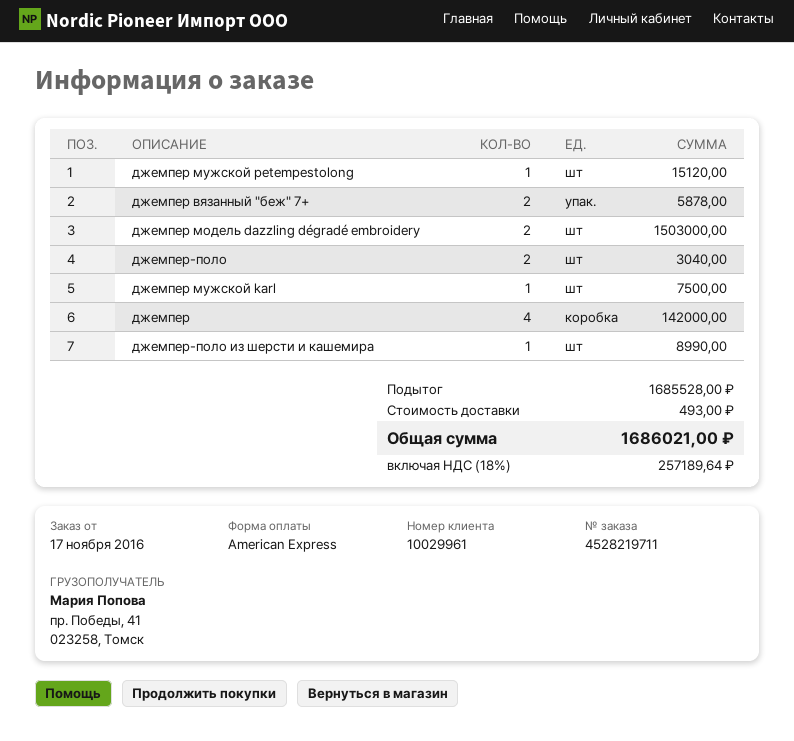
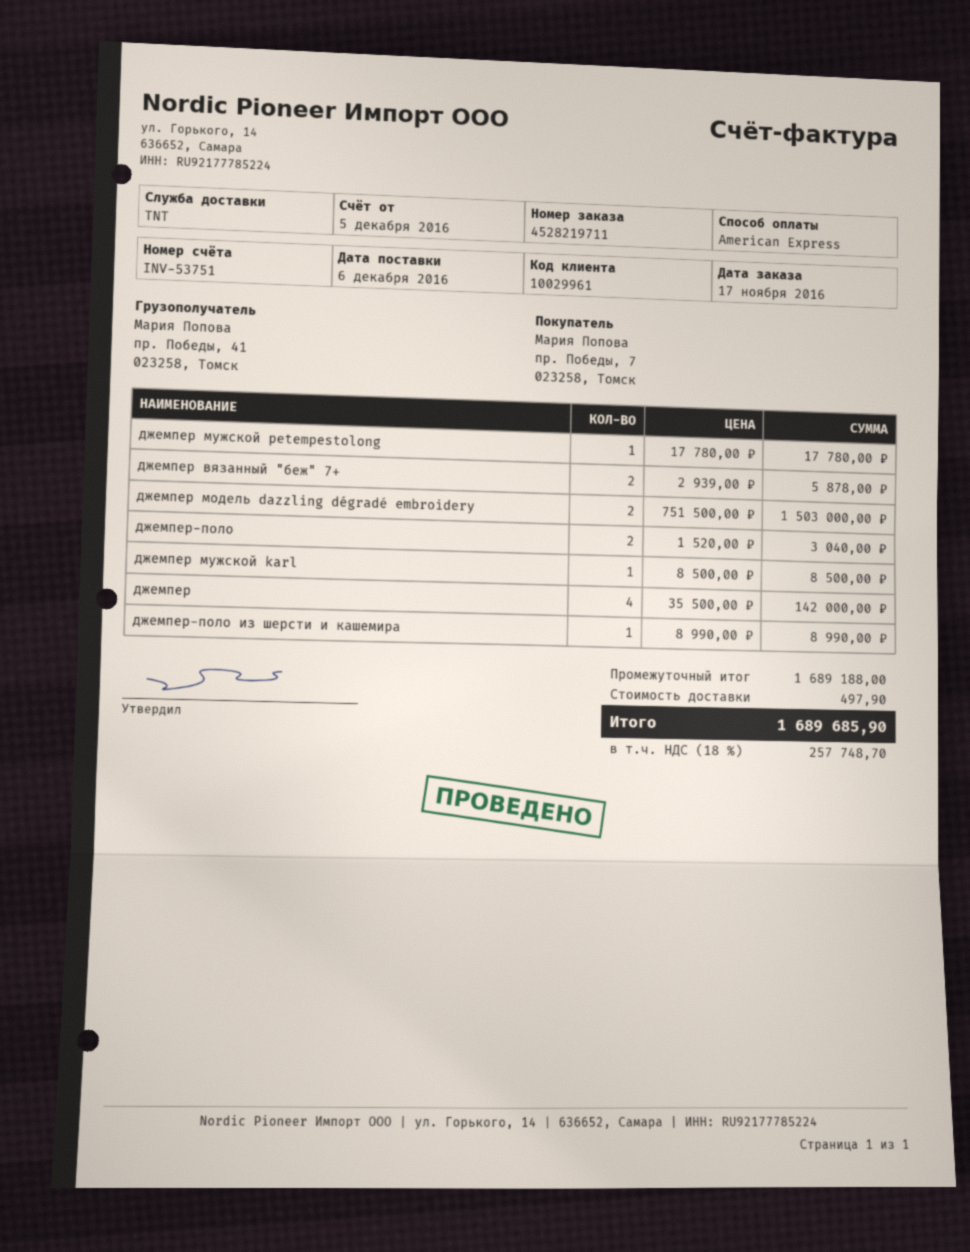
джемпер мужской petempestolong: 1 for 15120.00 -> 1 for 17780.00
джемпер мужской karl: 1 for 7500.00 -> 1 for 8500.00
subtotal: 1685528.00 -> 1689188.00
shipping: 493.00 -> 497.90
tax: 18% = 257189.64 -> 18% = 257748.70
total: 1686021.00 -> 1689685.90

